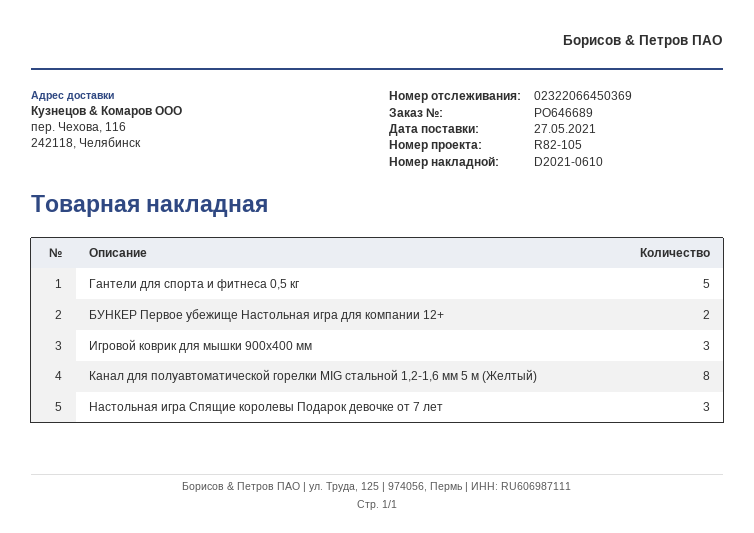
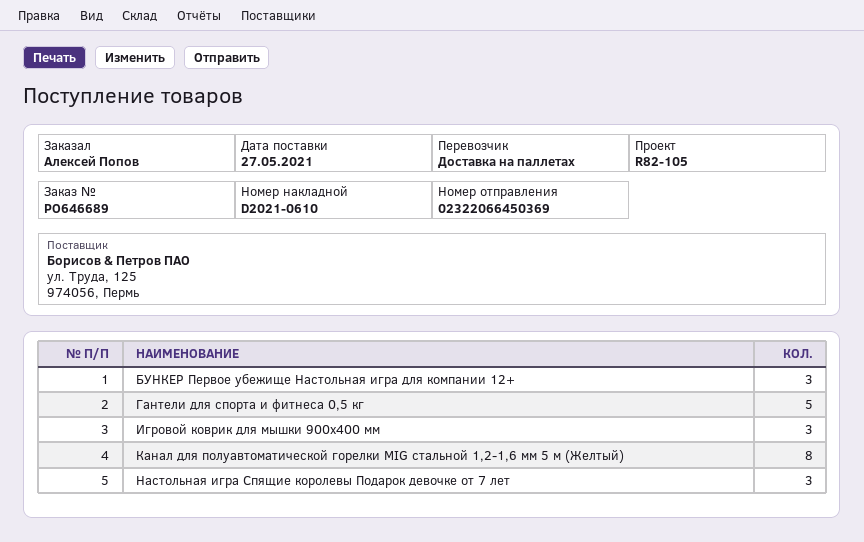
БУНКЕР Первое убежище Настольная игра для компании 12+: 2 -> 3

